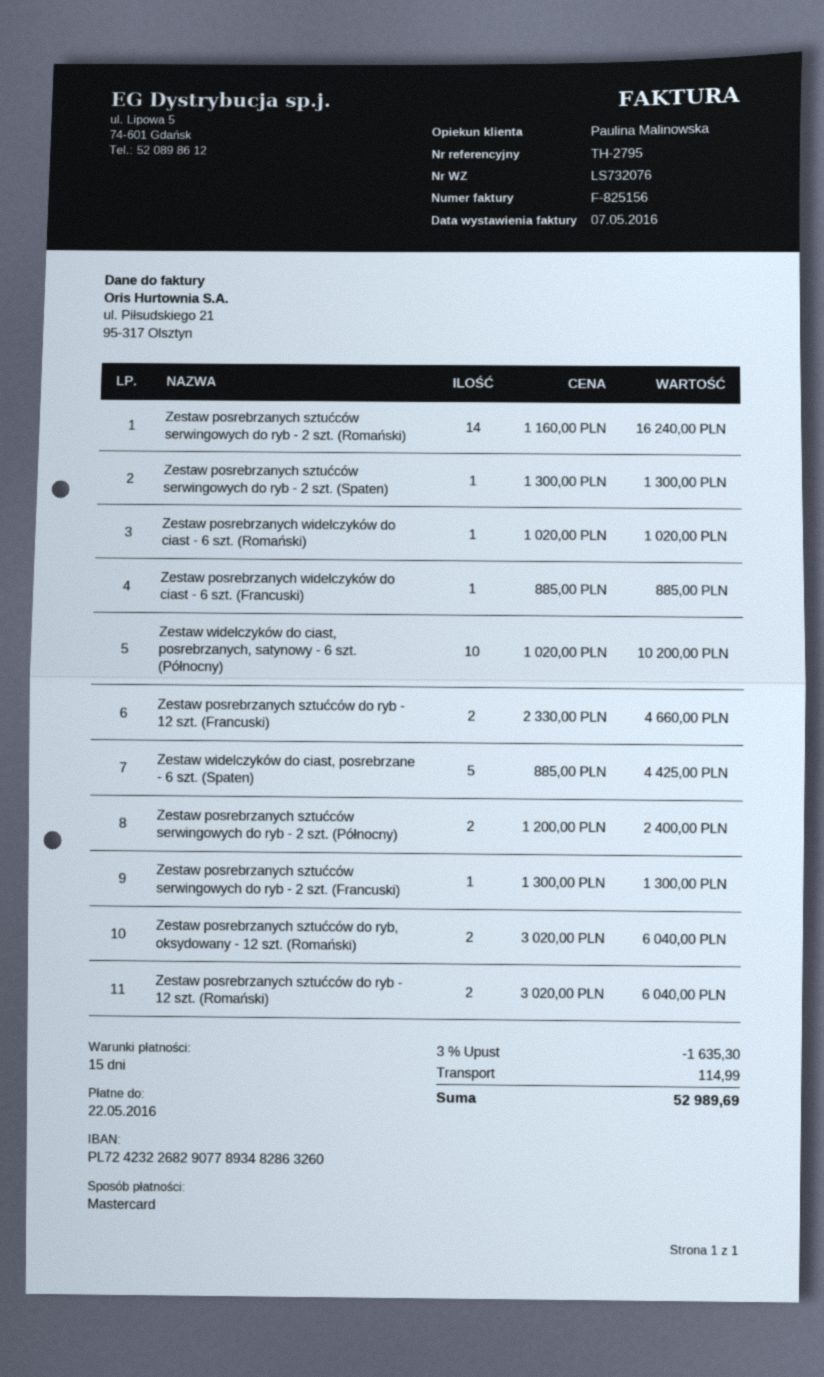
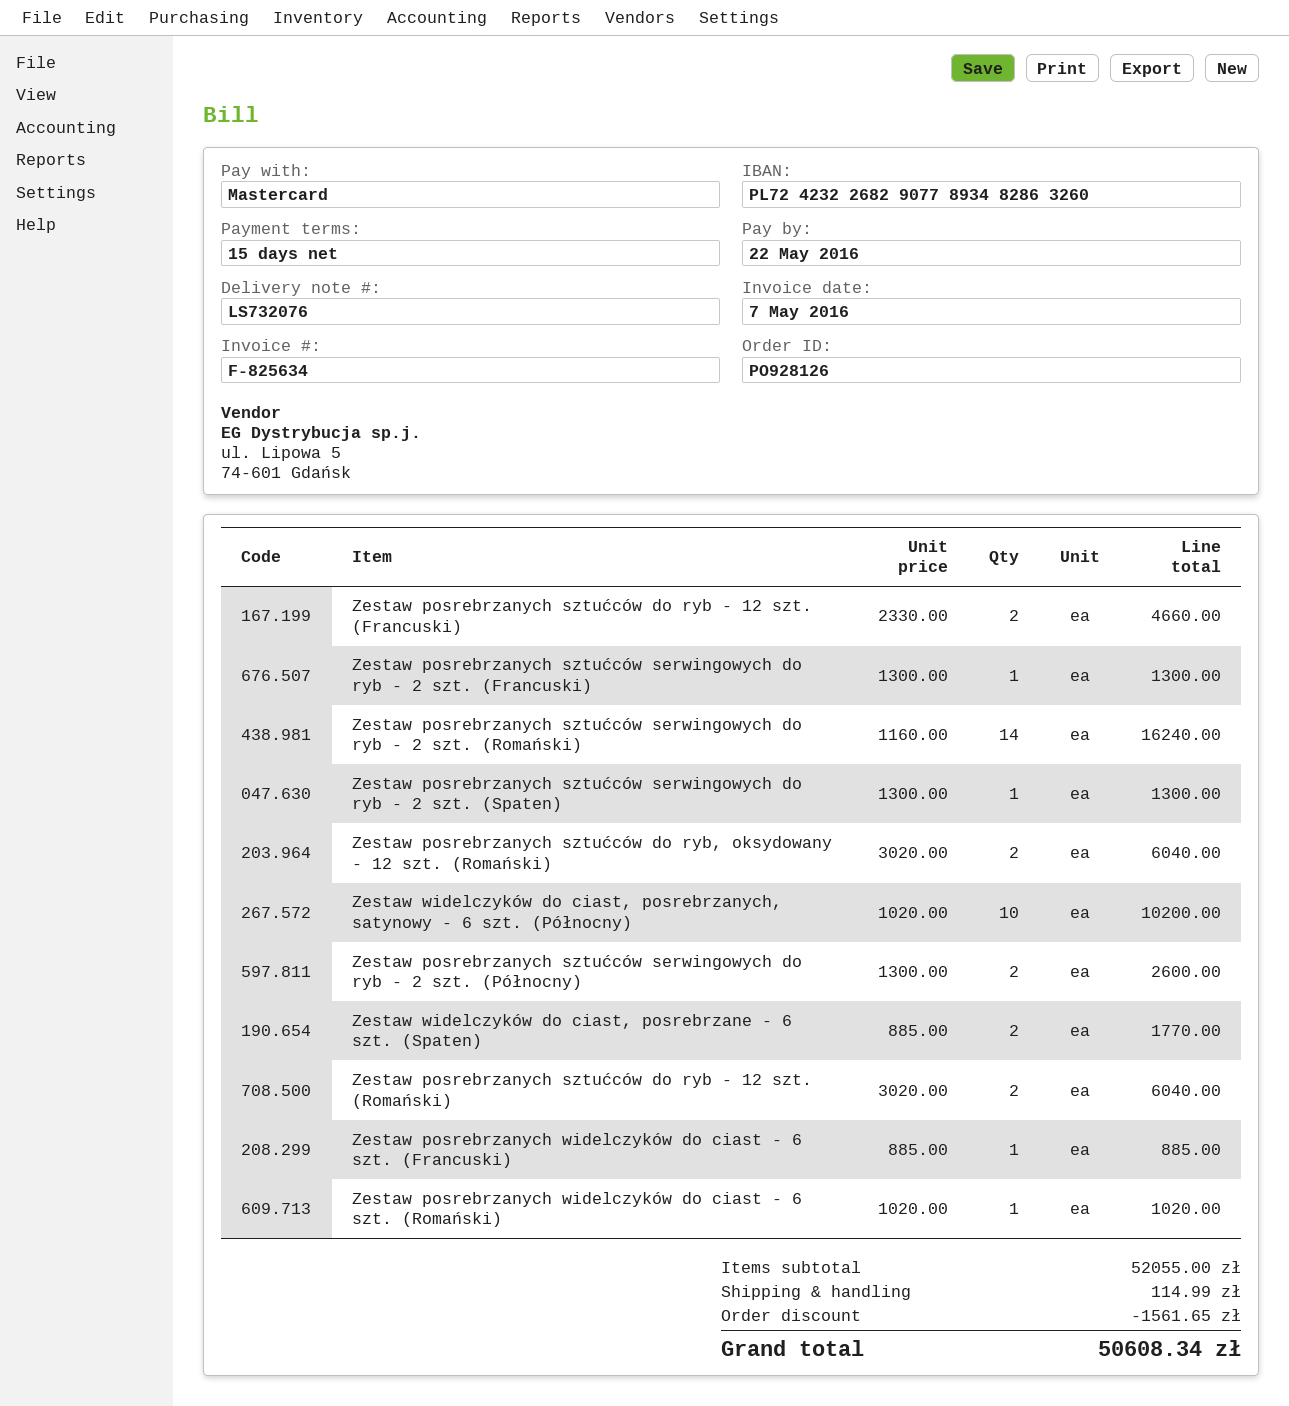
invoice number: F-825156 -> F-825634
Zestaw widelczyków do ciast, posrebrzane - 6 szt. (Spaten): 5 x 885.00 = 4425.00 -> 2 x 885.00 = 1770.00
Zestaw posrebrzanych sztućców serwingowych do ryb - 2 szt. (Północny): 2 x 1200.00 = 2400.00 -> 2 x 1300.00 = 2600.00
discount: 1635.30 -> 1561.65
total: 52989.69 -> 50608.34

